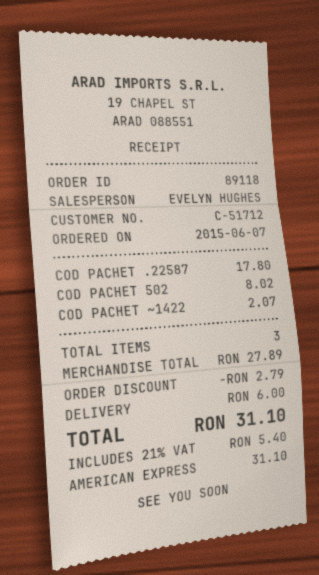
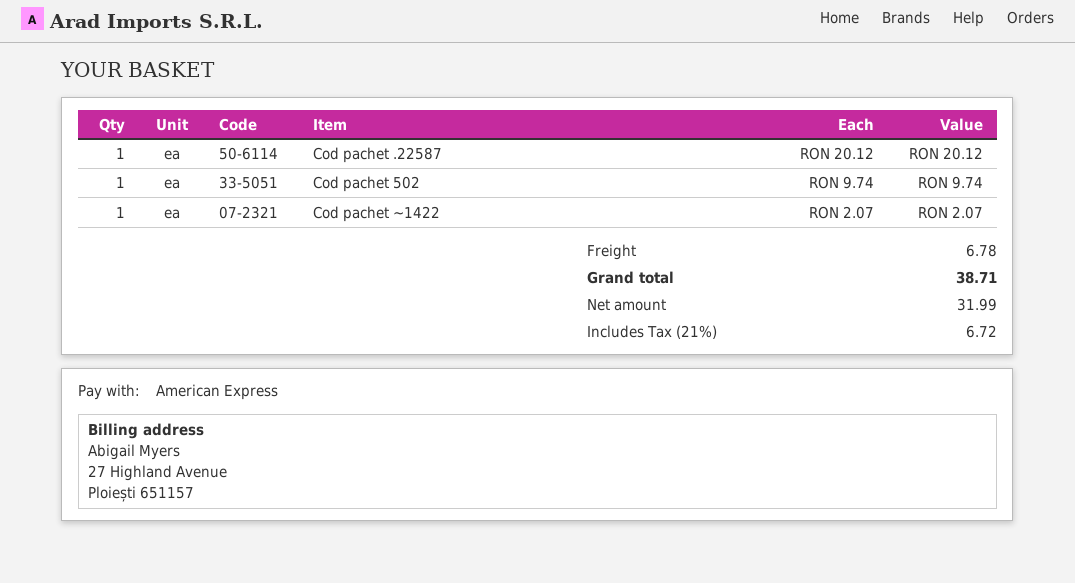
COD PACHET .22587: 1 x 17.80 = 17.80 -> 1 x 20.12 = 20.12
COD PACHET 502: 1 x 8.02 = 8.02 -> 1 x 9.74 = 9.74
discount: 2.79 -> none
shipping: 6.00 -> 6.78
tax: 21% = 5.40 -> 21% = 6.72
total: 31.10 -> 38.71

